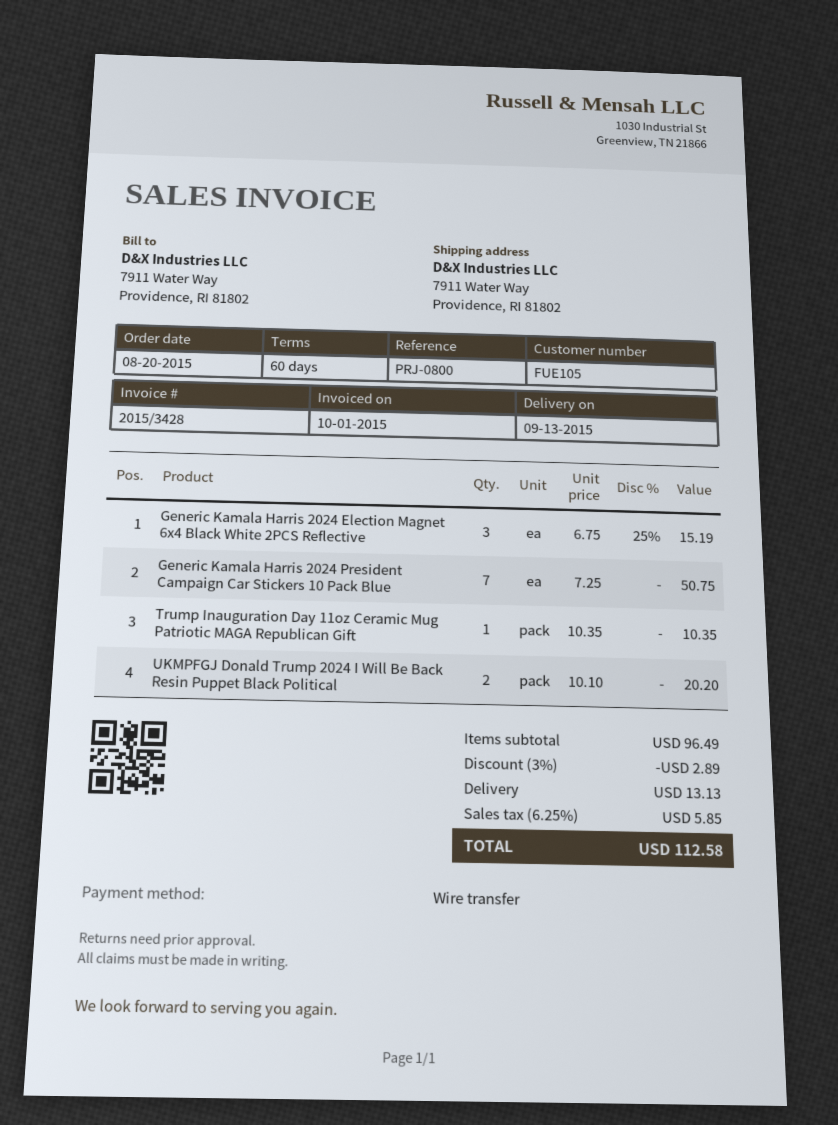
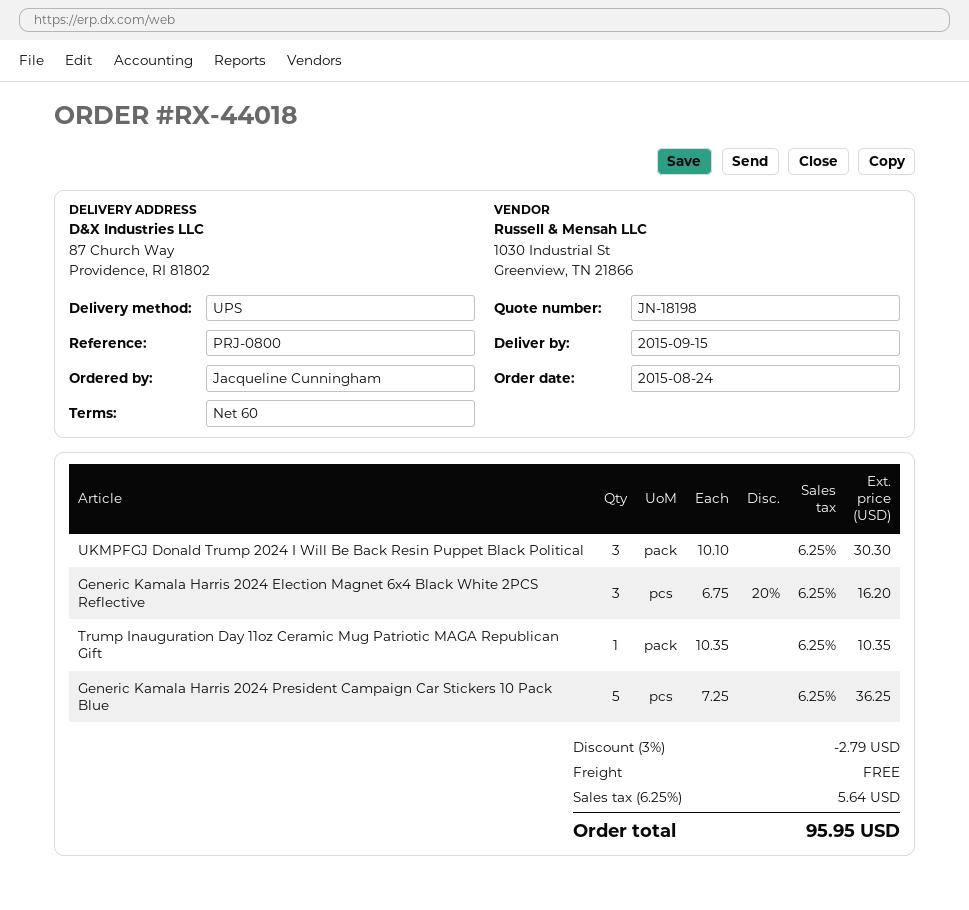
order date: 2015-08-20 -> 2015-08-24
delivery date: 2015-09-13 -> 2015-09-15
ship to: 7911 Water Way, Providence, RI 81802 -> 87 Church Way, Providence, RI 81802
Generic Kamala Harris 2024 Election Magnet 6x4 Black White 2PCS Reflective: 3 x 6.75 - 25% = 15.19 -> 3 x 6.75 - 20% = 16.20
Generic Kamala Harris 2024 President Campaign Car Stickers 10 Pack Blue: 7 x 7.25 = 50.75 -> 5 x 7.25 = 36.25
UKMPFGJ Donald Trump 2024 I Will Be Back Resin Puppet Black Political: 2 x 10.10 = 20.20 -> 3 x 10.10 = 30.30
discount: 3% = 2.89 -> 3% = 2.79
shipping: 13.13 -> 0.00
tax: 6.25% = 5.85 -> 6.25% = 5.64
total: 112.58 -> 95.95

